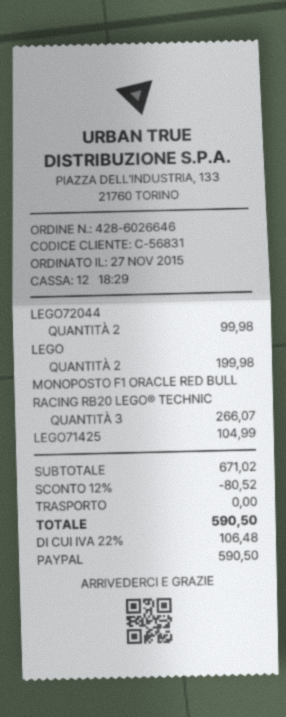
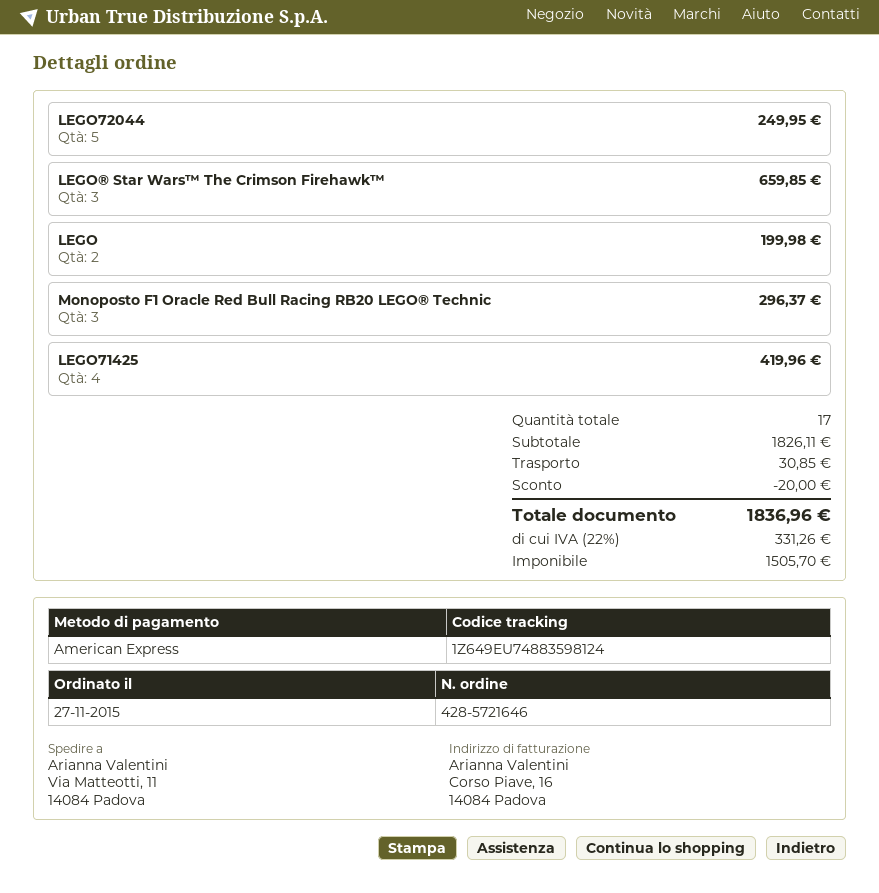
order number: 428-6026646 -> 428-5721646
payment method: PayPal -> American Express
LEGO72044: 2 for 99.98 -> 5 for 249.95
MONOPOSTO F1 ORACLE RED BULL RACING RB20 LEGO® TECHNIC: 3 for 266.07 -> 3 for 296.37
LEGO71425: 1 for 104.99 -> 4 for 419.96
LEGO® Star Wars™ The Crimson Firehawk™: none -> 3 for 659.85
subtotal: 671.02 -> 1826.11
discount: 80.52 -> 20.00
shipping: 0.00 -> 30.85
tax: 22% = 106.48 -> 22% = 331.26
total: 590.50 -> 1836.96

